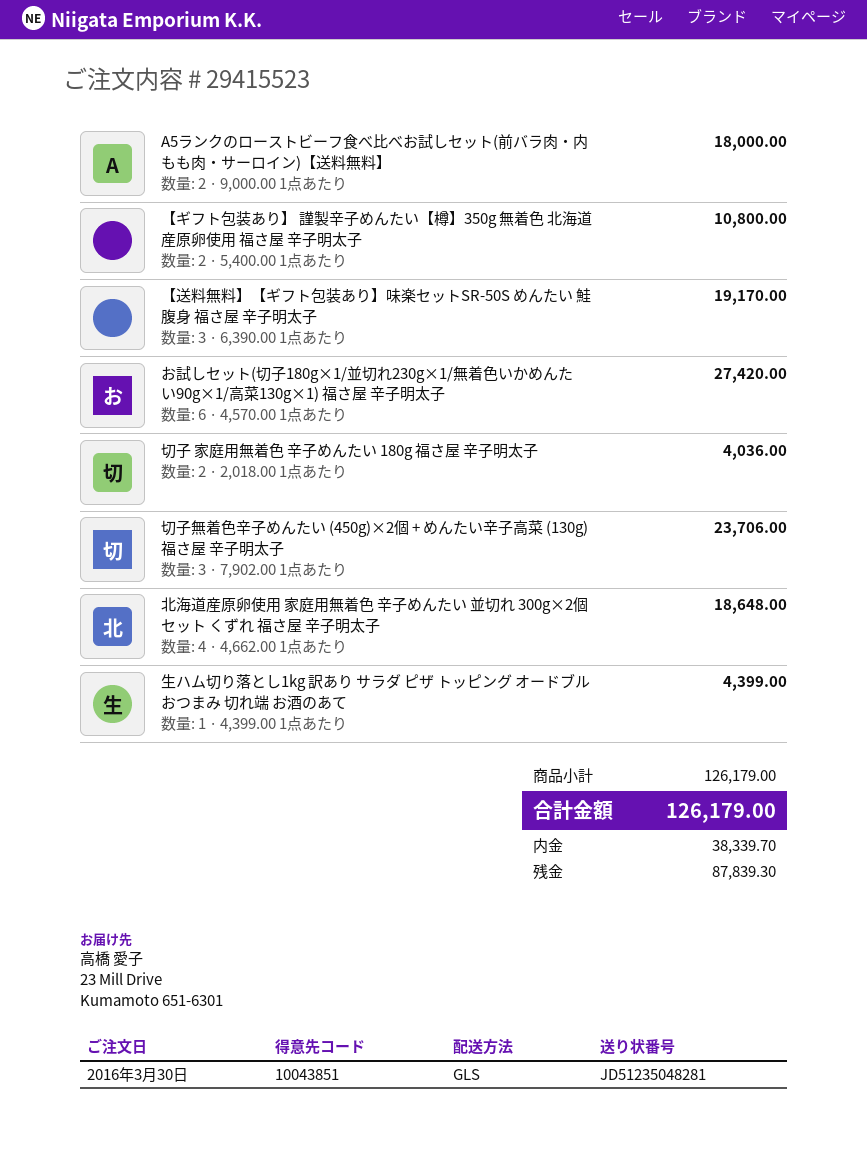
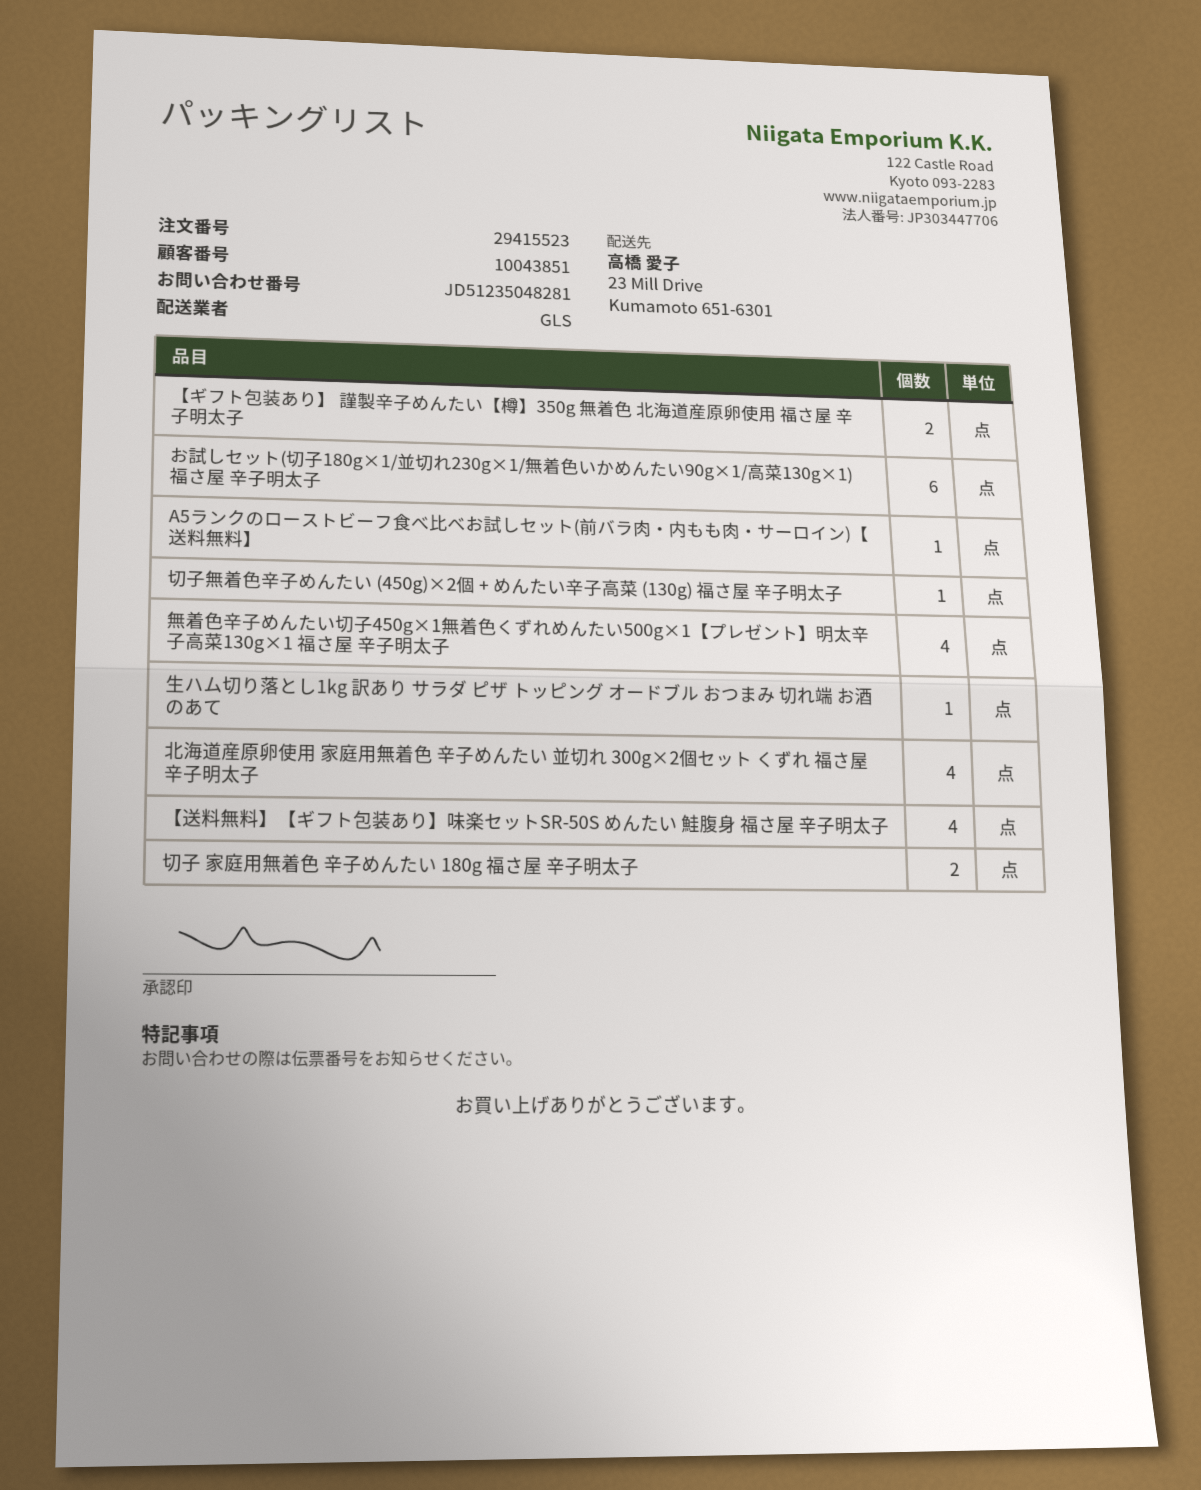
A5ランクのローストビーフ食べ比べお試しセット(前バラ肉・内もも肉・サーロイン)【送料無料】: 2 -> 1
【送料無料】【ギフト包装あり】味楽セットSR-50S めんたい 鮭腹身 福さ屋 辛子明太子: 3 -> 4
切子無着色辛子めんたい (450g)×2個 + めんたい辛子高菜 (130g) 福さ屋 辛子明太子: 3 -> 1
無着色辛子めんたい切子450g×1無着色くずれめんたい500g×1【プレゼント】明太辛子高菜130g×1 福さ屋 辛子明太子: none -> 4

